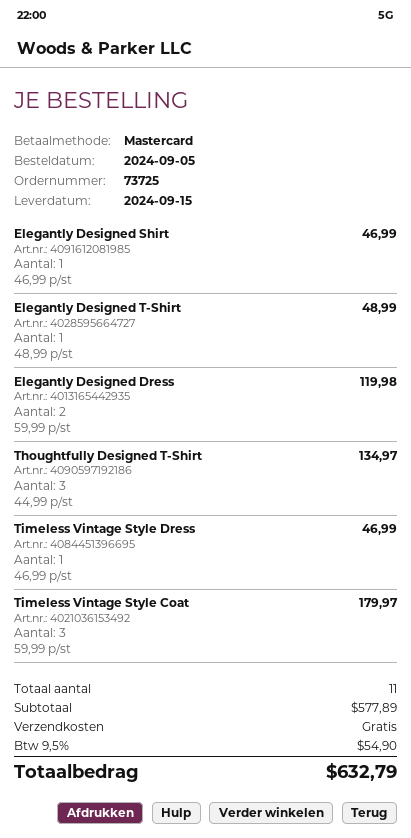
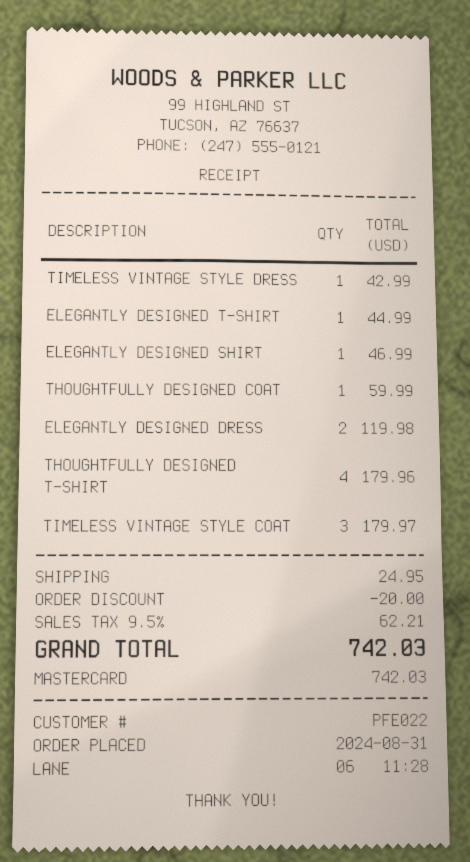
order date: 2024-09-05 -> 2024-08-31
Elegantly Designed T-Shirt: 1 for 48.99 -> 1 for 44.99
Thoughtfully Designed T-Shirt: 3 for 134.97 -> 4 for 179.96
Timeless Vintage Style Dress: 1 for 46.99 -> 1 for 42.99
THOUGHTFULLY DESIGNED COAT: none -> 1 for 59.99
discount: none -> 20.00
shipping: 0.00 -> 24.95
tax: 9.5% = 54.90 -> 9.5% = 62.21
total: 632.79 -> 742.03

